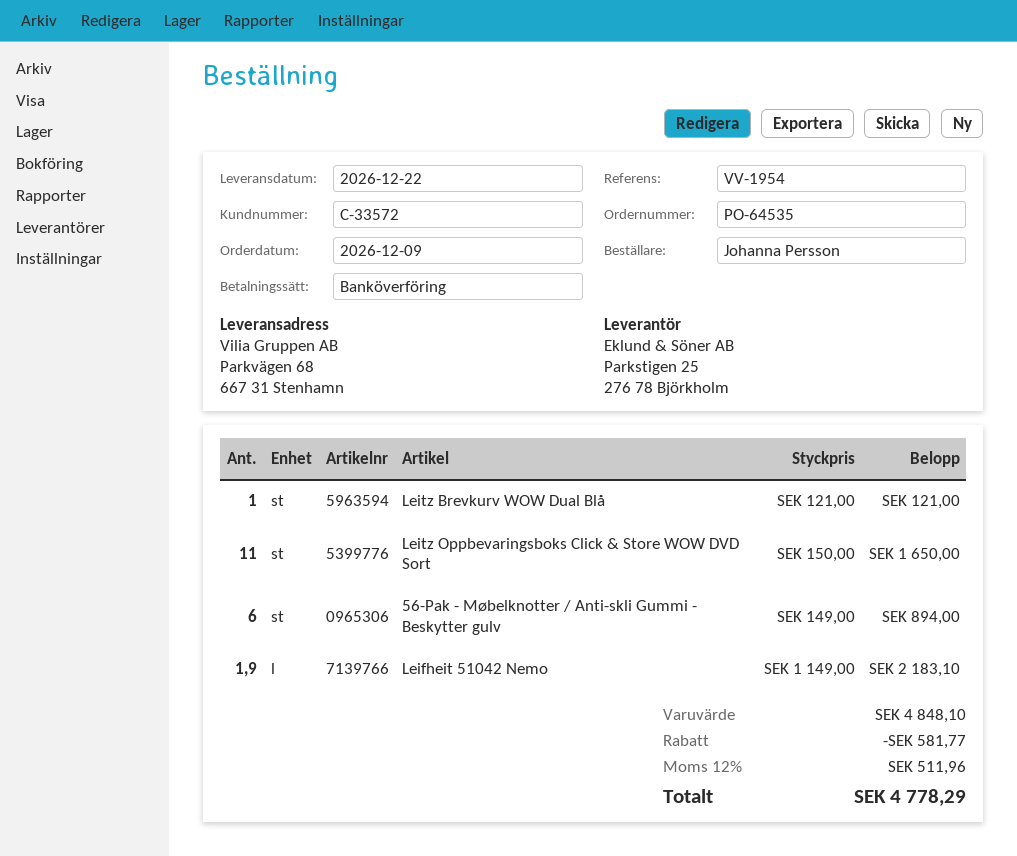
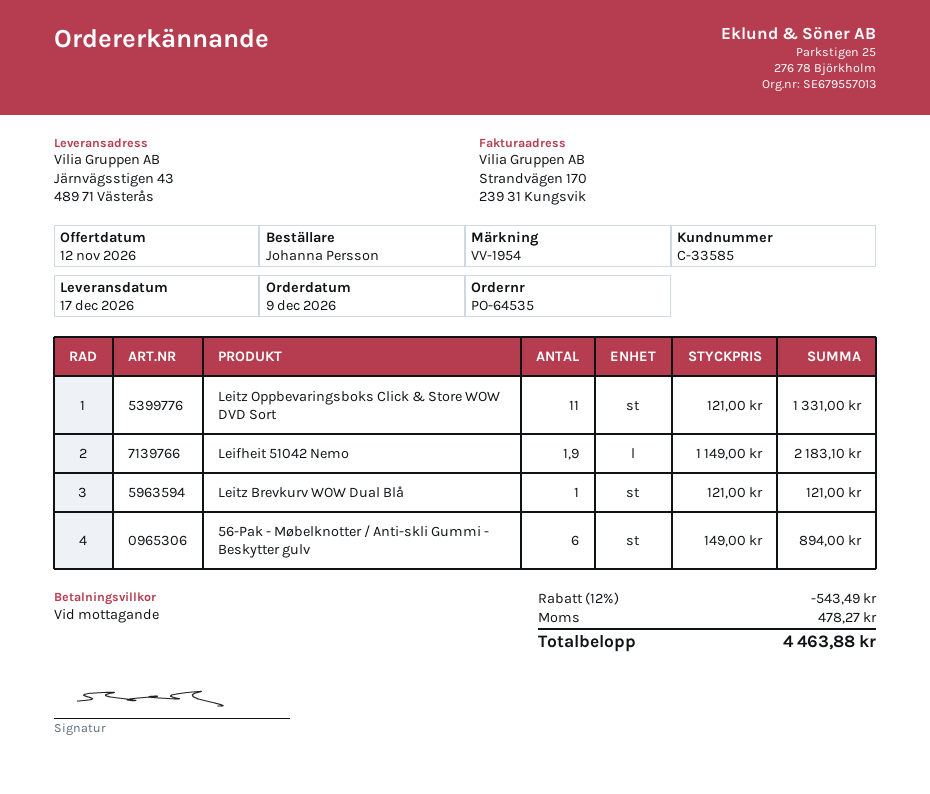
delivery date: 2026-12-22 -> 2026-12-17
customer number: C-33572 -> C-33585
ship to: Parkvägen 68, 667 31 Stenhamn -> Järnvägsstigen 43, 489 71 Västerås
Leitz Oppbevaringsboks Click & Store WOW DVD Sort: 11 x 150.00 = 1650.00 -> 11 x 121.00 = 1331.00
discount: 581.77 -> 543.49
tax: 511.96 -> 478.27
total: 4778.29 -> 4463.88

